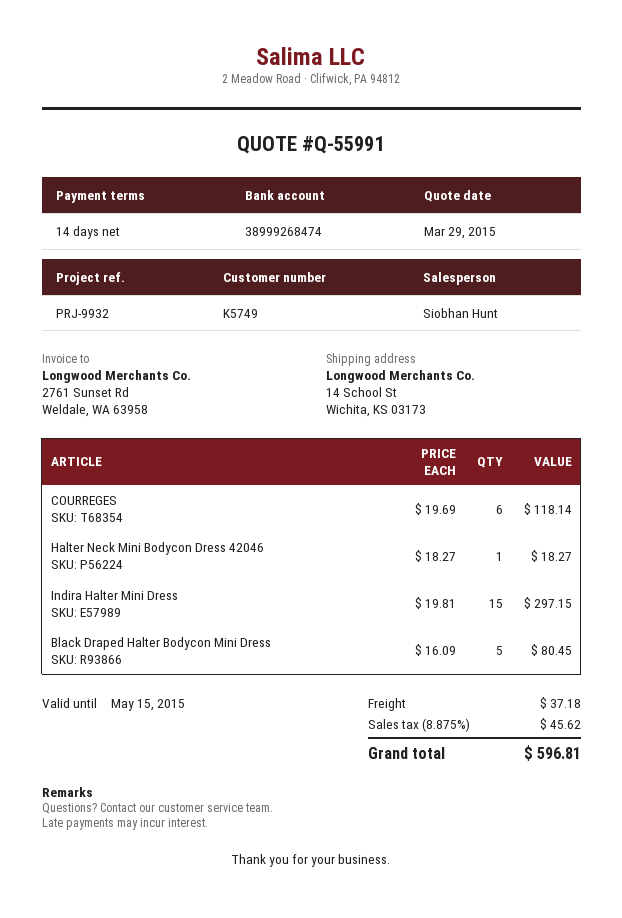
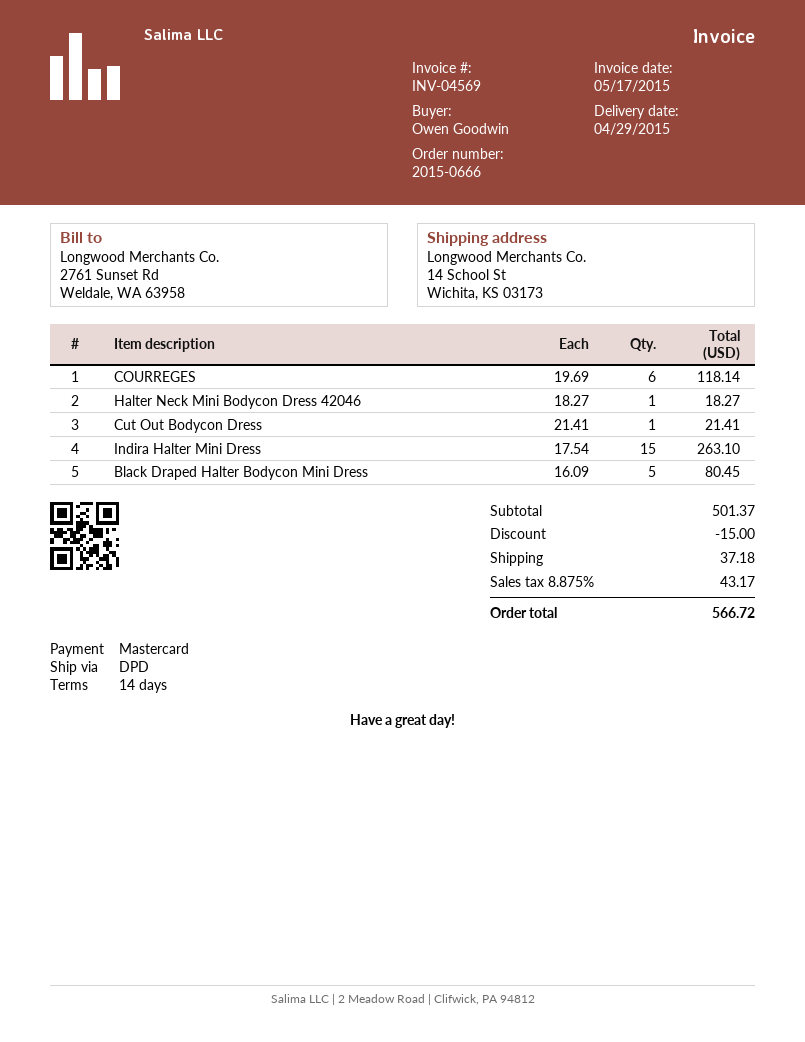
Indira Halter Mini Dress: 15 x 19.81 = 297.15 -> 15 x 17.54 = 263.10
Cut Out Bodycon Dress: none -> 1 x 21.41 = 21.41
discount: none -> 15.00
tax: 8.875% = 45.62 -> 8.875% = 43.17
total: 596.81 -> 566.72

